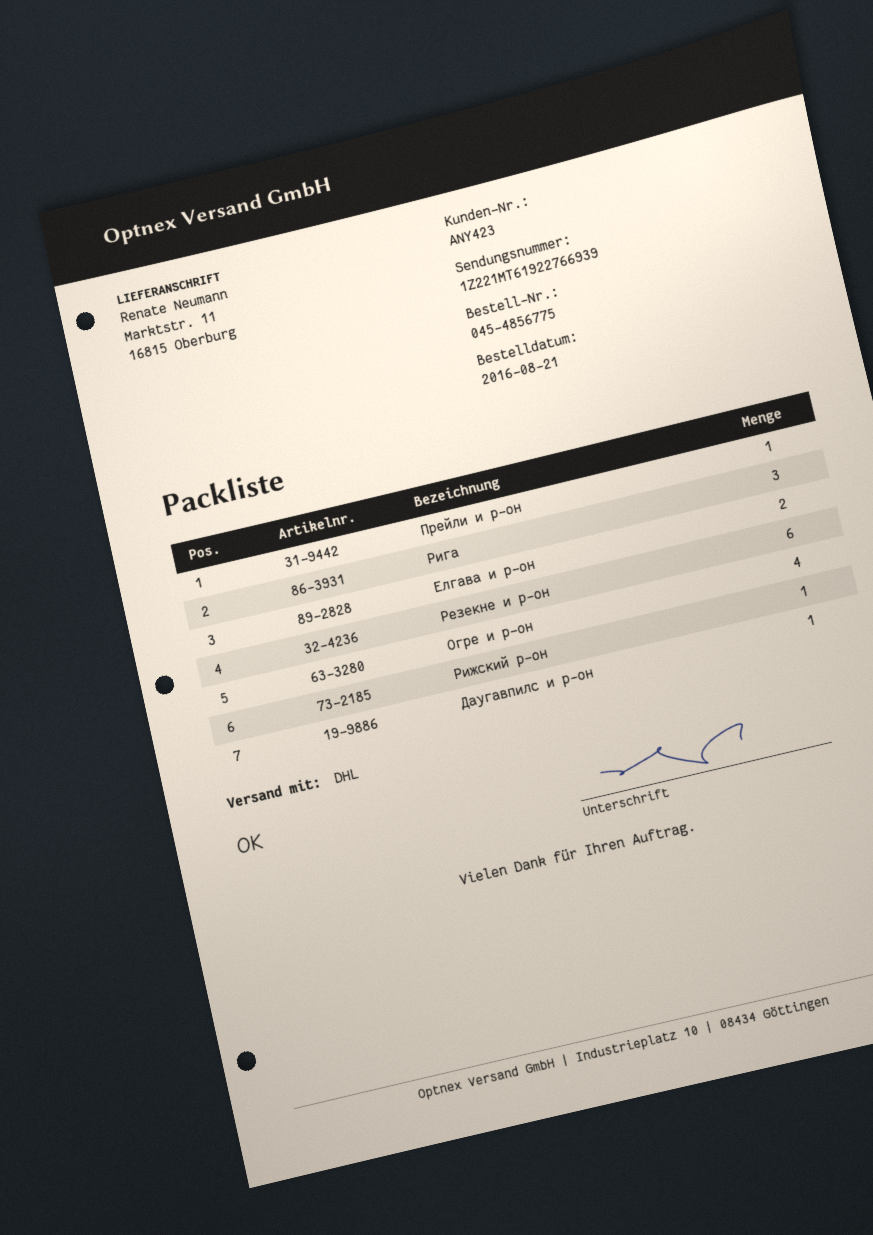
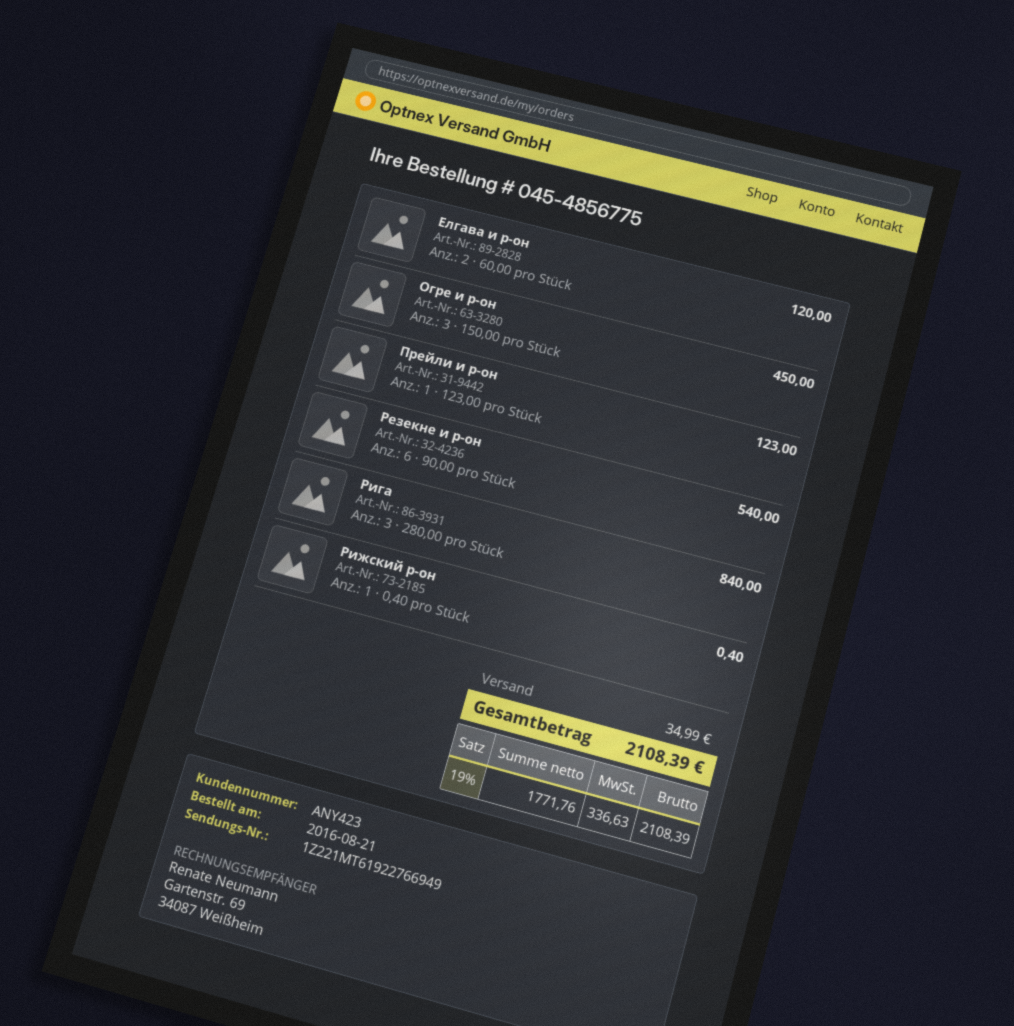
tracking number: 1Z221MT61922766939 -> 1Z221MT61922766949
Огре и р-он: 4 -> 3
Даугавпилс и р-он: 1 -> none

